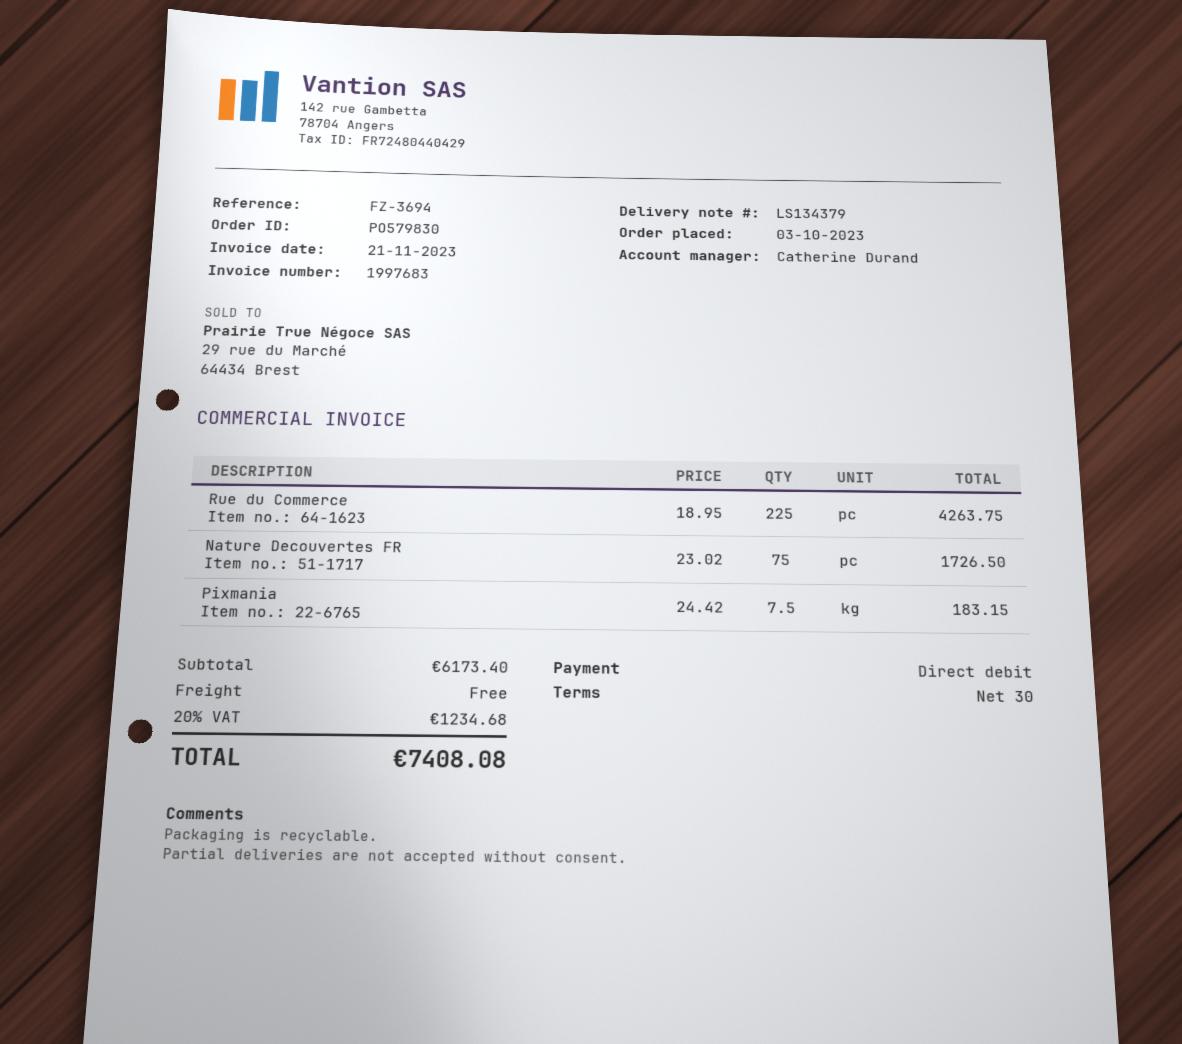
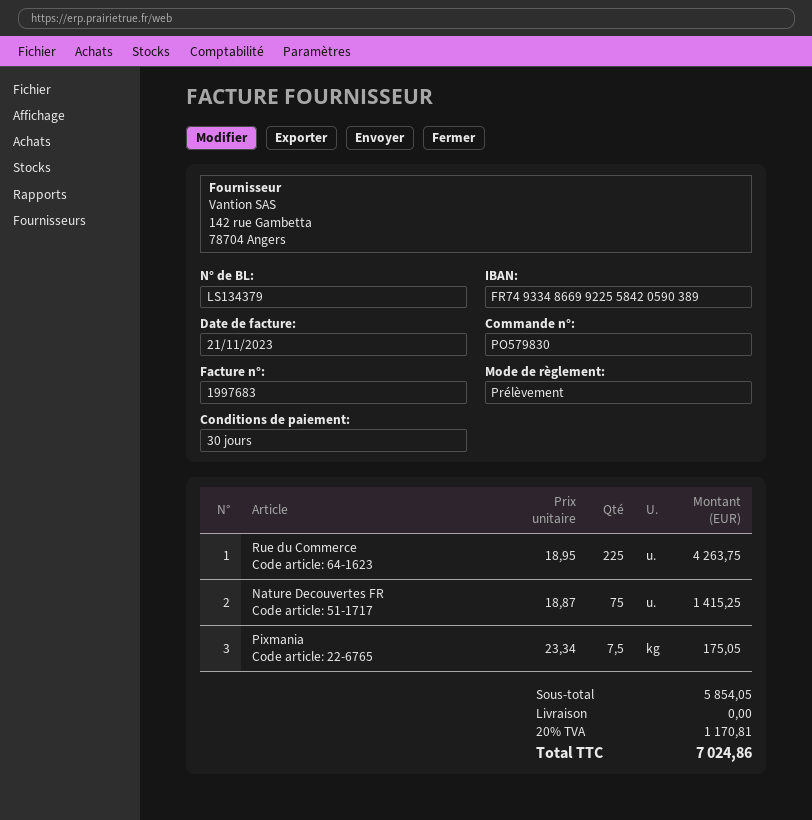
Nature Decouvertes FR: 75 x 23.02 = 1726.50 -> 75 x 18.87 = 1415.25
Pixmania: 7.5 x 24.42 = 183.15 -> 7.5 x 23.34 = 175.05
subtotal: 6173.40 -> 5854.05
tax: 20% = 1234.68 -> 20% = 1170.81
total: 7408.08 -> 7024.86

